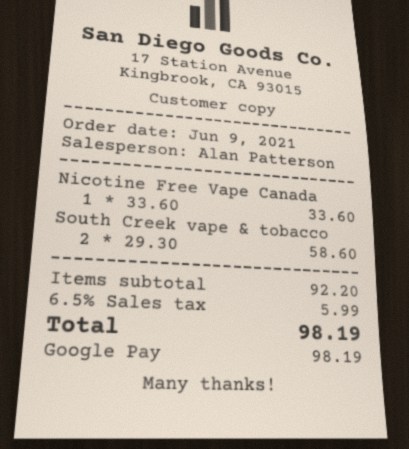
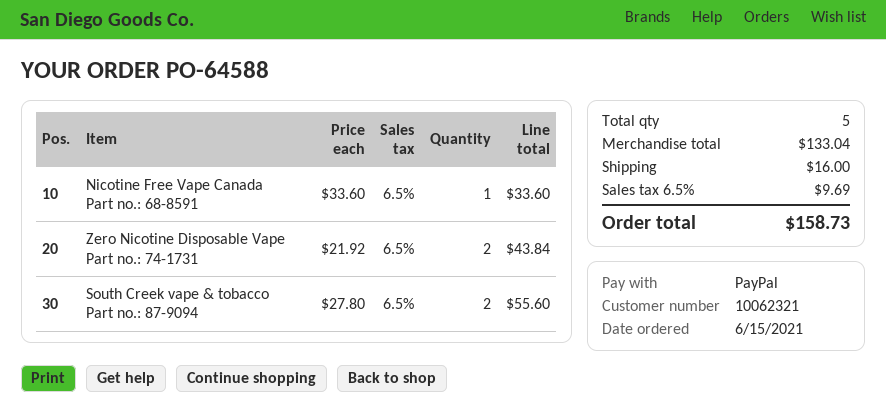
order date: 2021-06-09 -> 2021-06-15
payment method: Google Pay -> PayPal
South Creek vape & tobacco: 2 x 29.30 = 58.60 -> 2 x 27.80 = 55.60
Zero Nicotine Disposable Vape: none -> 2 x 21.92 = 43.84
subtotal: 92.20 -> 133.04
shipping: none -> 16.00
tax: 6.5% = 5.99 -> 6.5% = 9.69
total: 98.19 -> 158.73

